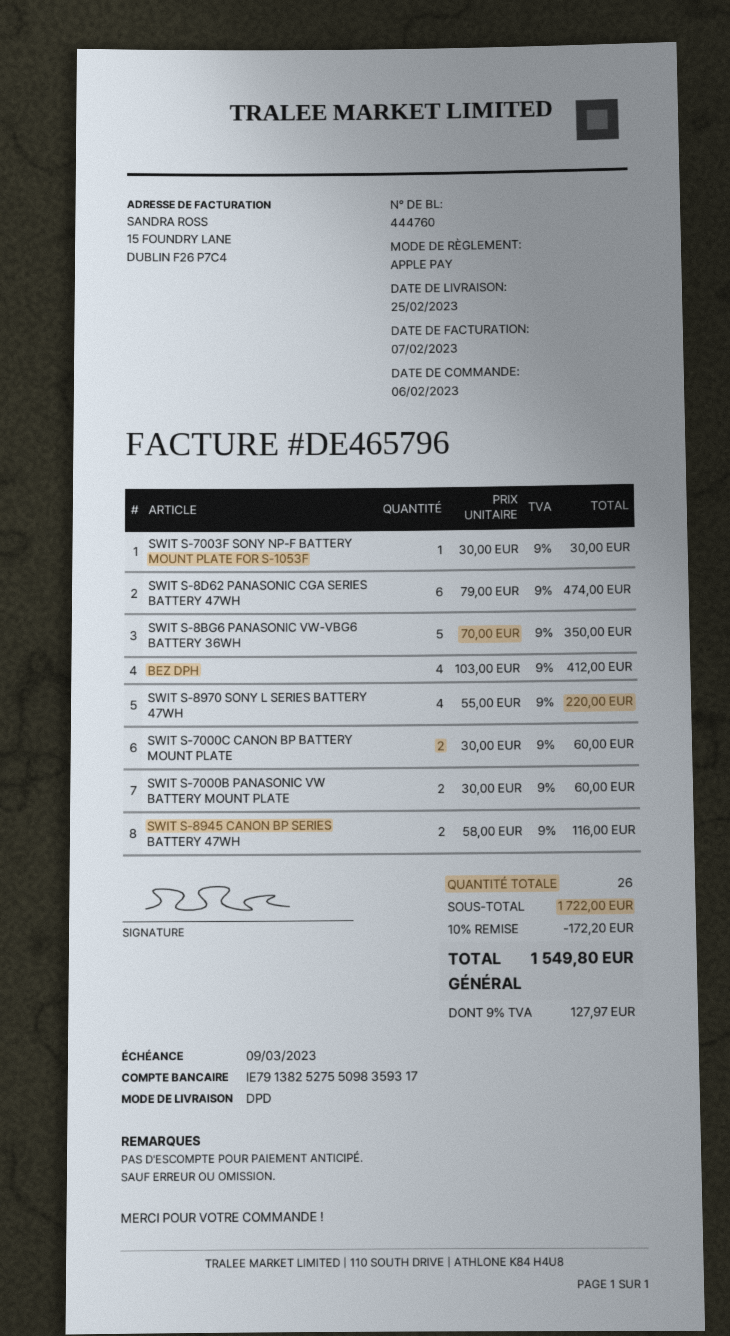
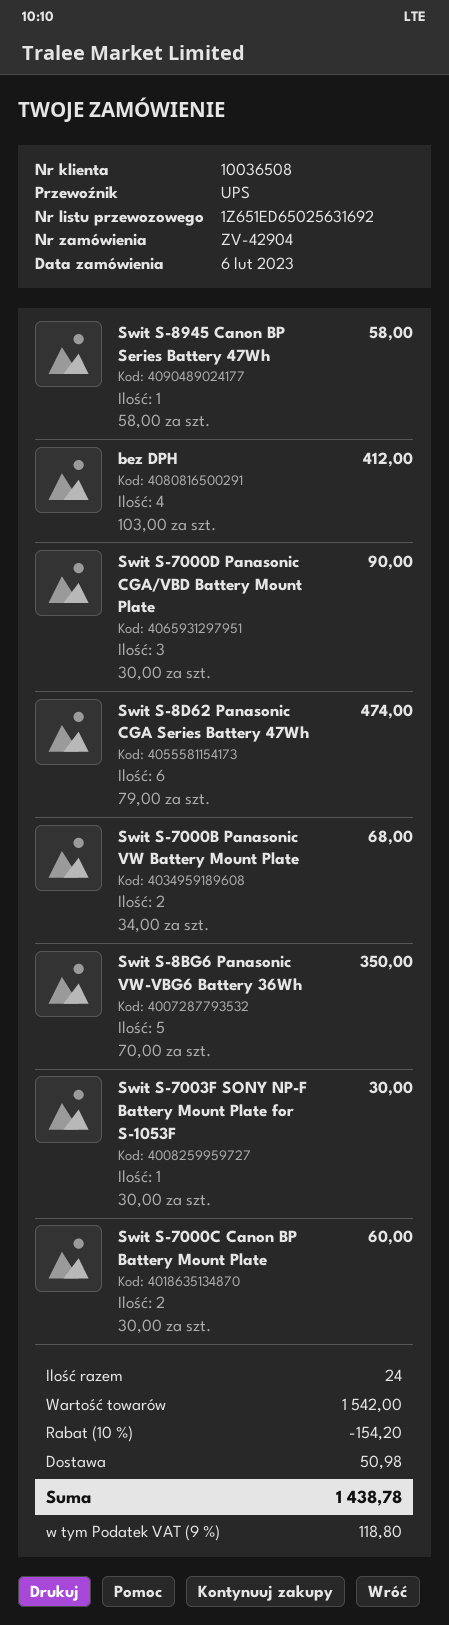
shipping method: DPD -> UPS
SWIT S-8970 SONY L SERIES BATTERY 47WH: 4 x 55.00 = 220.00 -> none
SWIT S-7000B PANASONIC VW BATTERY MOUNT PLATE: 2 x 30.00 = 60.00 -> 2 x 34.00 = 68.00
SWIT S-8945 CANON BP SERIES BATTERY 47WH: 2 x 58.00 = 116.00 -> 1 x 58.00 = 58.00
Swit S-7000D Panasonic CGA/VBD Battery Mount Plate: none -> 3 x 30.00 = 90.00
total quantity: 26 -> 24
subtotal: 1722.00 -> 1542.00
discount: 10% = 172.20 -> 10% = 154.20
shipping: none -> 50.98
tax: 9% = 127.97 -> 9% = 118.80
total: 1549.80 -> 1438.78

